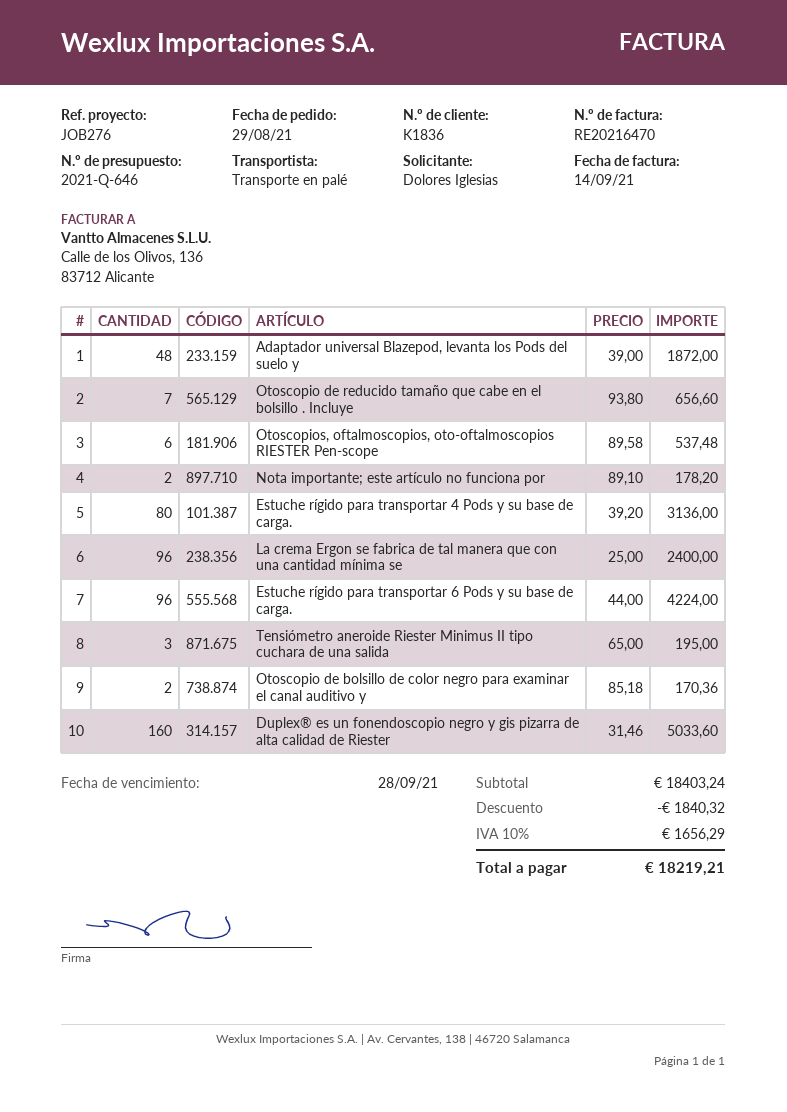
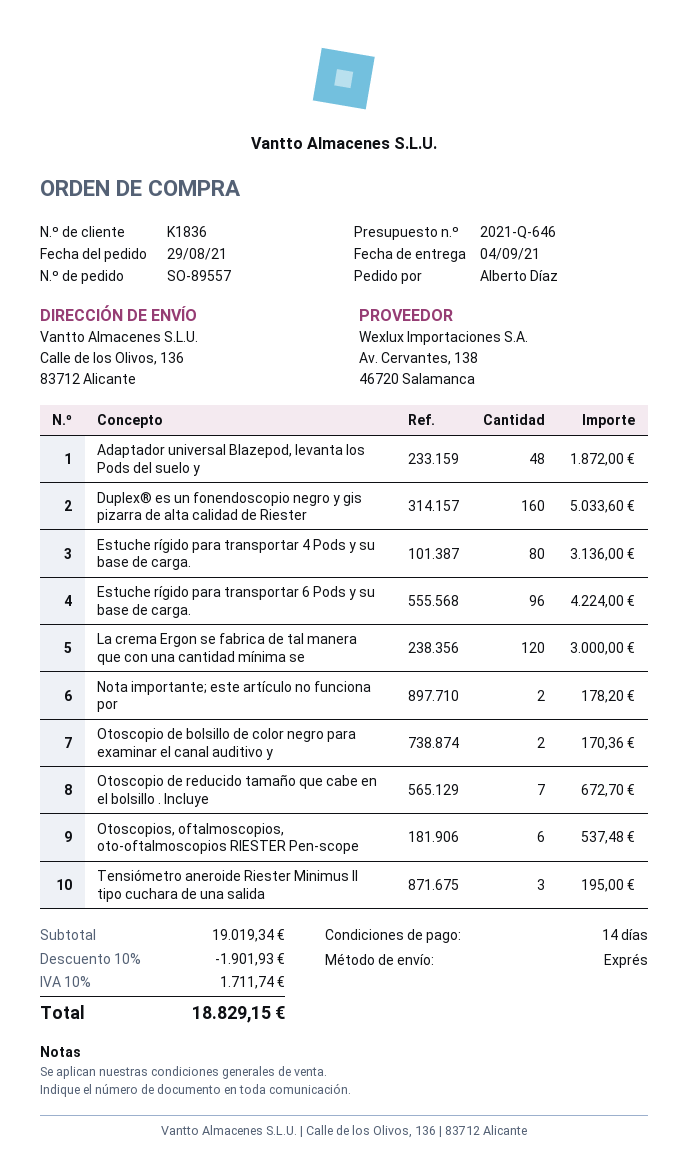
ordered by: Dolores Iglesias -> Alberto Díaz
shipping method: pallet freight -> express
Otoscopio de reducido tamaño que cabe en el bolsillo . Incluye: 7 for 656.60 -> 7 for 672.70
La crema Ergon se fabrica de tal manera que con una cantidad mínima se: 96 for 2400.00 -> 120 for 3000.00
subtotal: 18403.24 -> 19019.34
discount: 1840.32 -> 1901.93
tax: 10% = 1656.29 -> 10% = 1711.74
total: 18219.21 -> 18829.15

